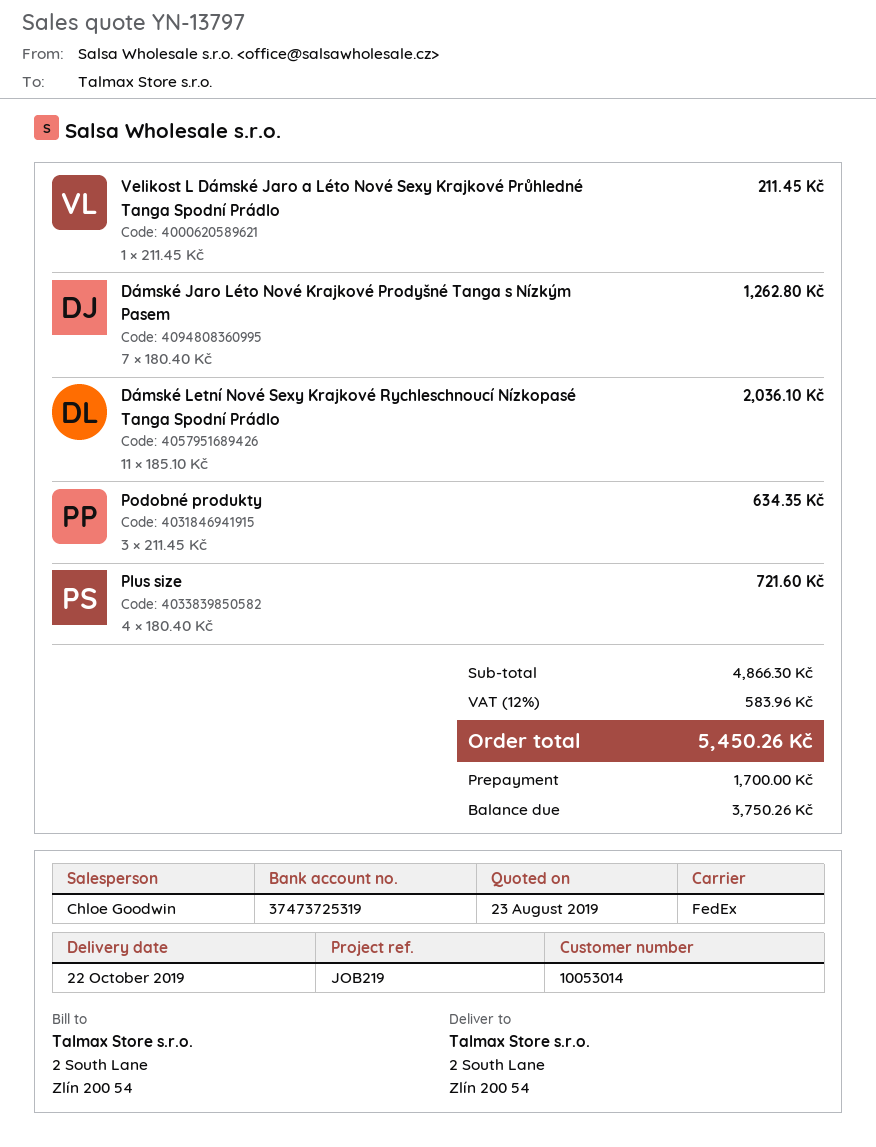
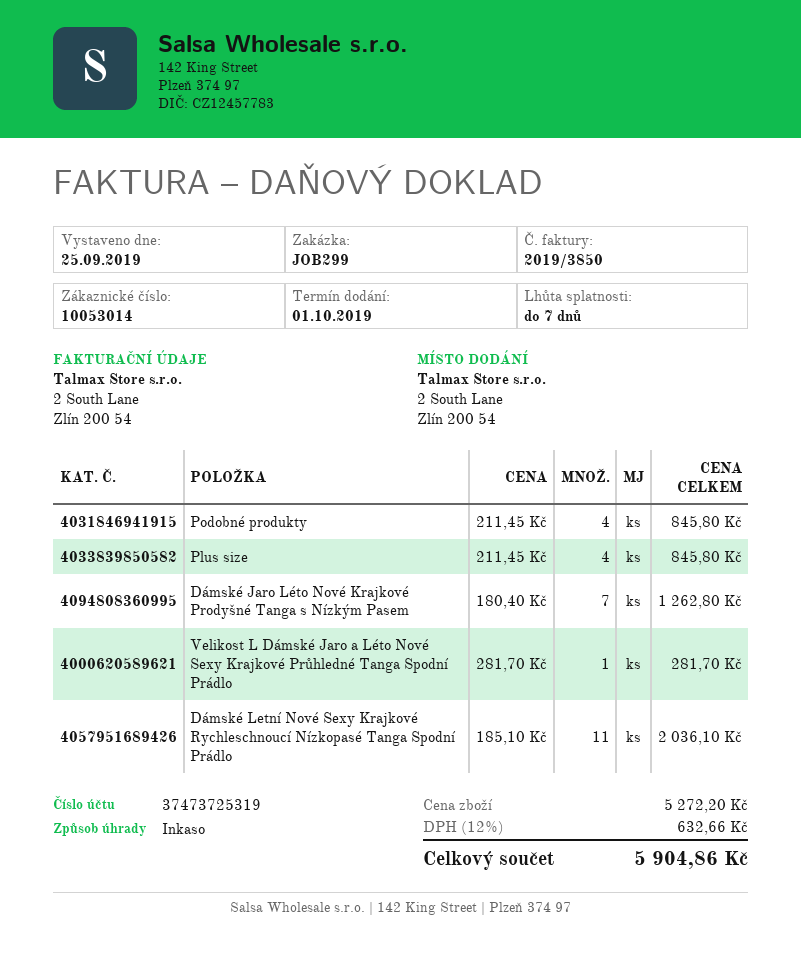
delivery date: 2019-10-22 -> 2019-10-01
reference: JOB219 -> JOB299
Velikost L Dámské Jaro a Léto Nové Sexy Krajkové Průhledné Tanga Spodní Prádlo: 1 x 211.45 = 211.45 -> 1 x 281.70 = 281.70
Podobné produkty: 3 x 211.45 = 634.35 -> 4 x 211.45 = 845.80
Plus size: 4 x 180.40 = 721.60 -> 4 x 211.45 = 845.80
subtotal: 4866.30 -> 5272.20
tax: 12% = 583.96 -> 12% = 632.66
total: 5450.26 -> 5904.86

